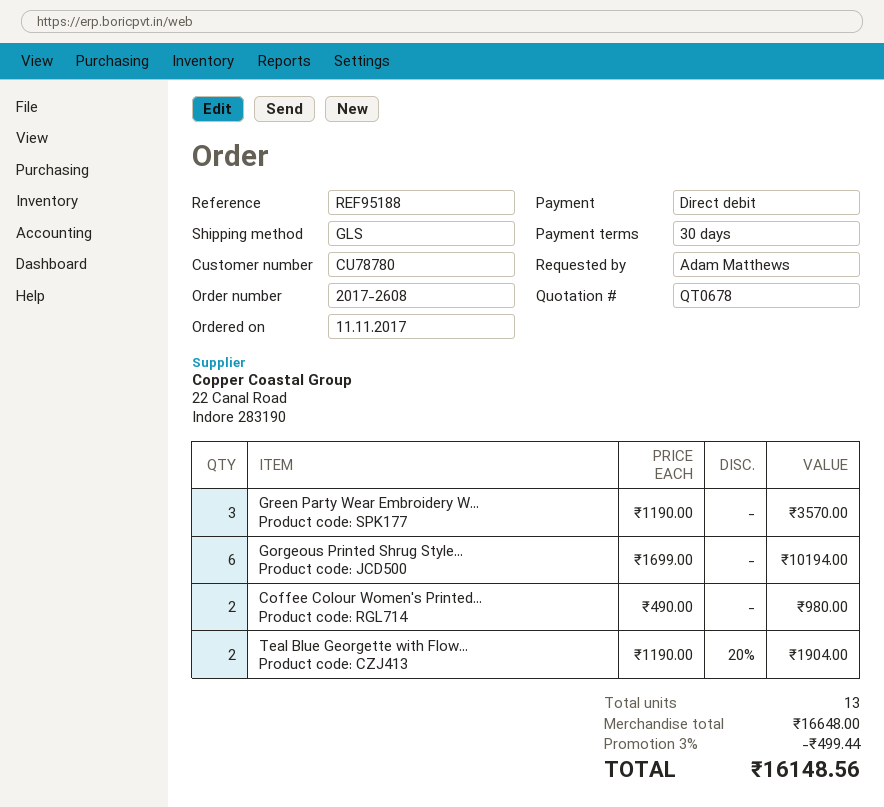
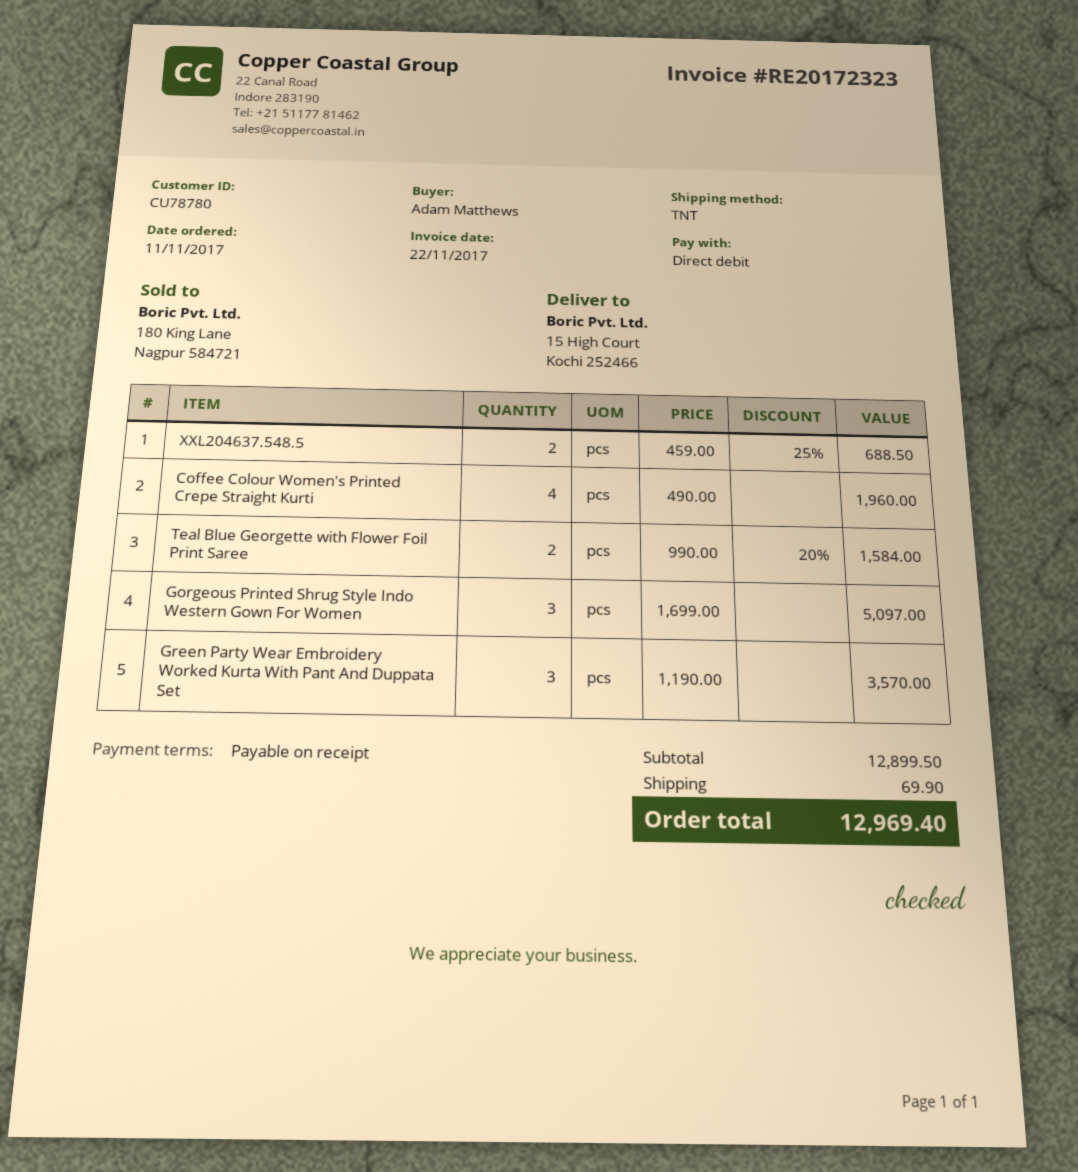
payment terms: 30 days -> on receipt
shipping method: GLS -> TNT
Gorgeous Printed Shrug Style...: 6 x 1699.00 = 10194.00 -> 3 x 1699.00 = 5097.00
Coffee Colour Women's Printed...: 2 x 490.00 = 980.00 -> 4 x 490.00 = 1960.00
Teal Blue Georgette with Flow...: 2 x 1190.00 - 20% = 1904.00 -> 2 x 990.00 - 20% = 1584.00
XXL204637.548.5: none -> 2 x 459.00 - 25% = 688.50
subtotal: 16648.00 -> 12899.50
discount: 3% = 499.44 -> none
shipping: none -> 69.90
total: 16148.56 -> 12969.40

